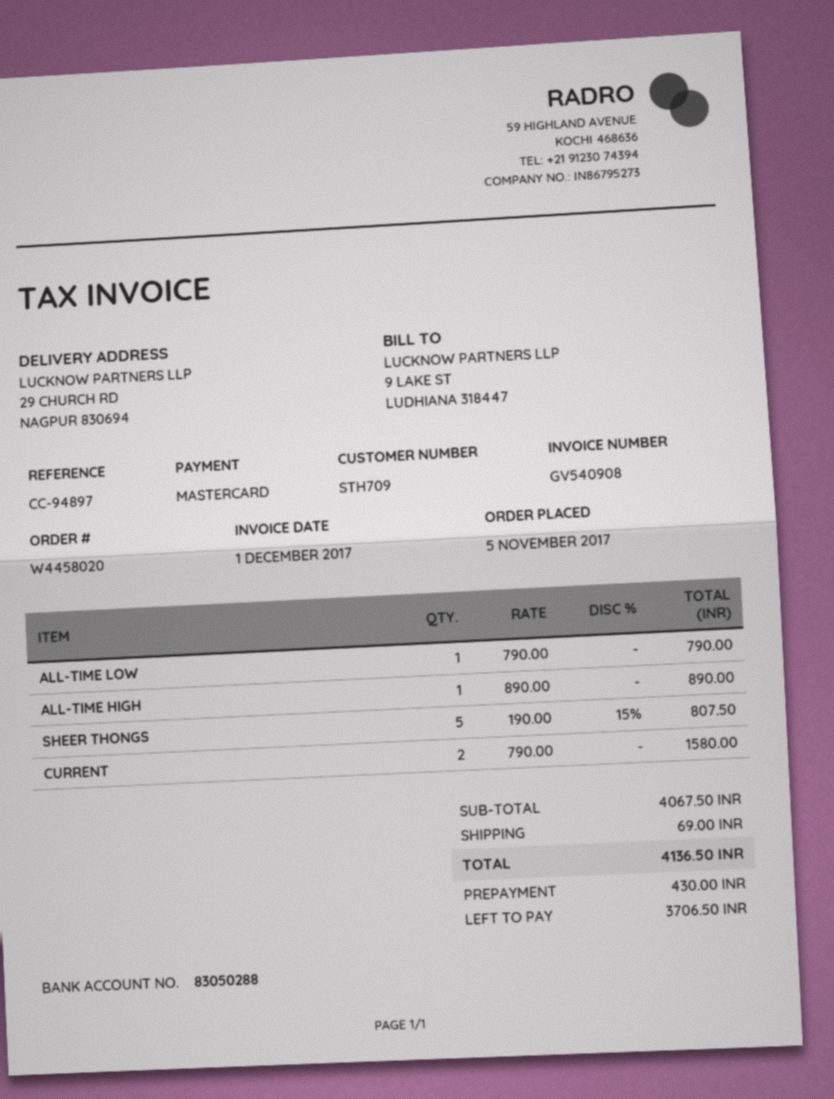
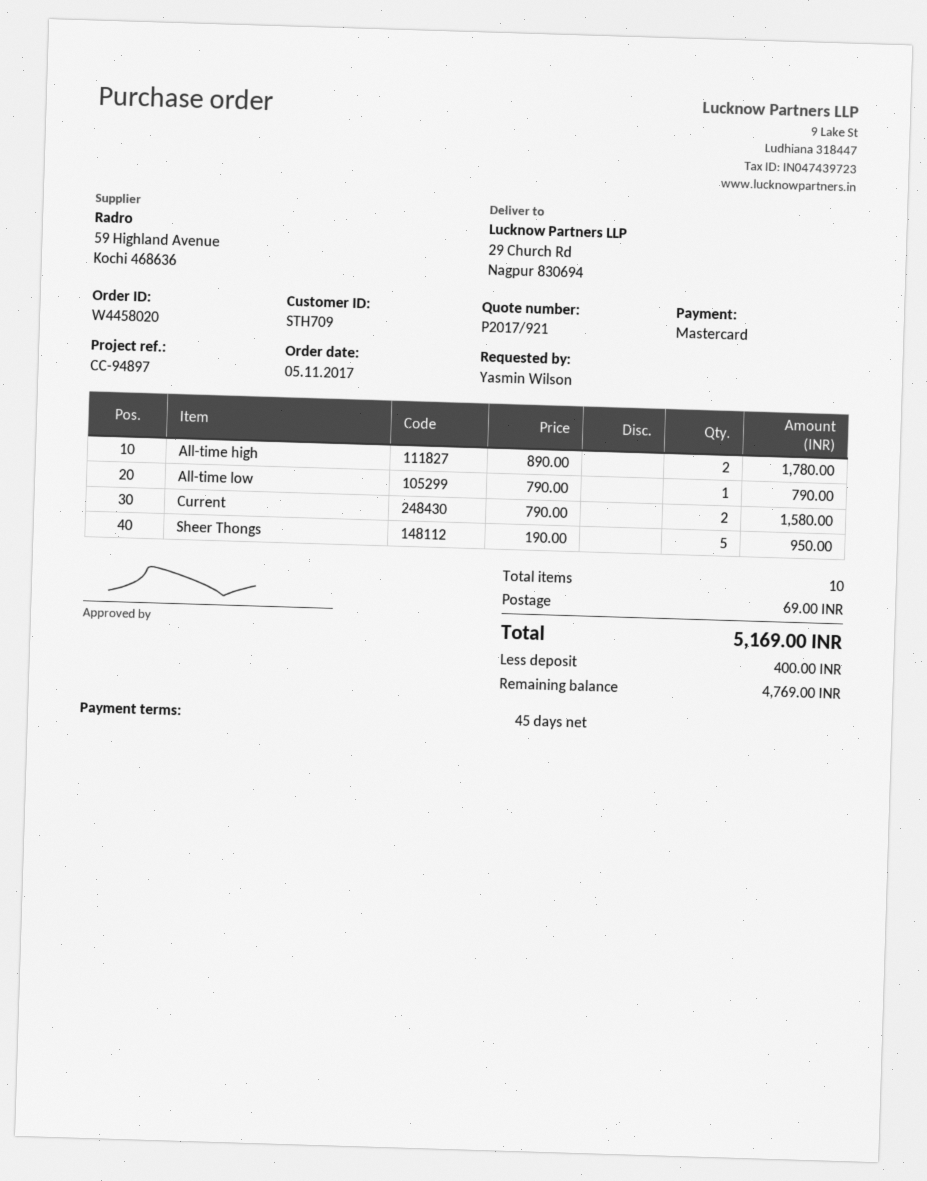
ALL-TIME HIGH: 1 x 890.00 = 890.00 -> 2 x 890.00 = 1780.00
SHEER THONGS: 5 x 190.00 - 15% = 807.50 -> 5 x 190.00 = 950.00
total: 4136.50 -> 5169.00
deposit: 430.00 -> 400.00
balance: 3706.50 -> 4769.00

